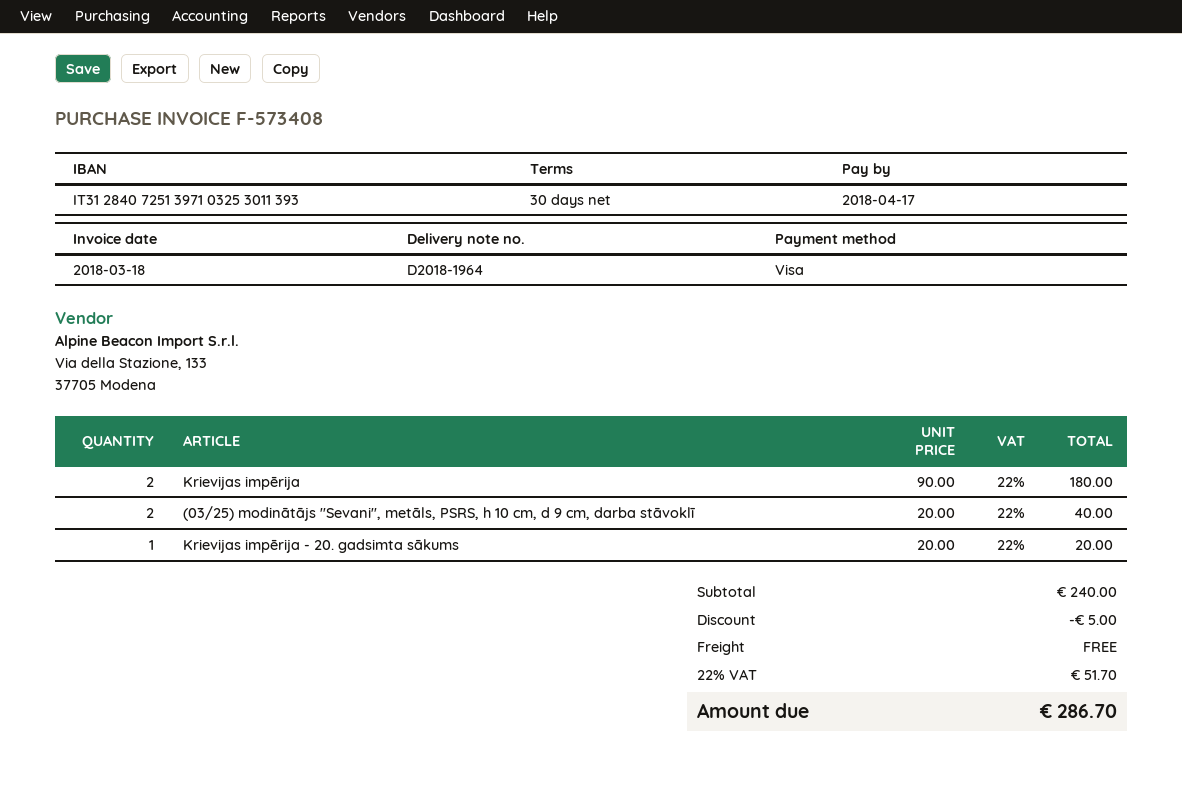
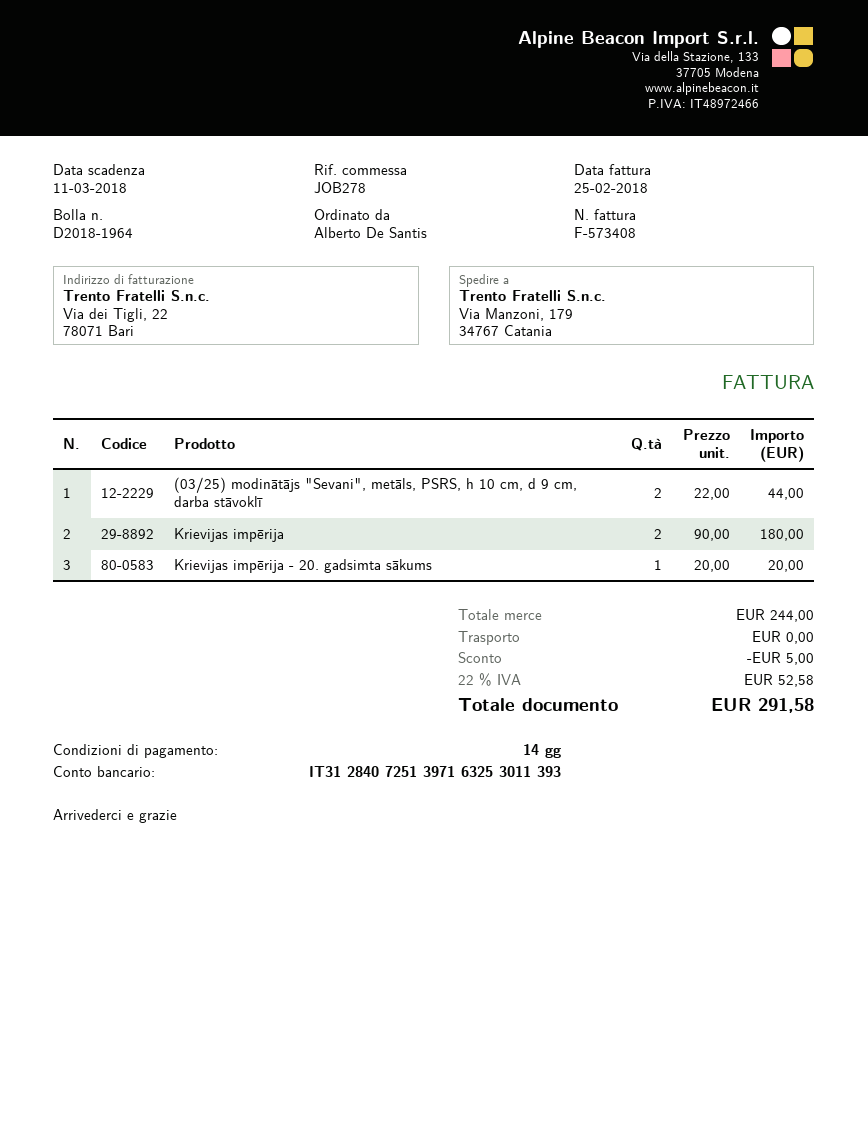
invoice date: 2018-03-18 -> 2018-02-25
payment terms: 30 days -> 14 days
due date: 2018-04-17 -> 2018-03-11
bank account: IT3128407251397103253011393 -> IT3128407251397163253011393
(03/25) modinātājs "Sevani", metāls, PSRS, h 10 cm, d 9 cm, darba stāvoklī: 2 x 20.00 = 40.00 -> 2 x 22.00 = 44.00
subtotal: 240.00 -> 244.00
tax: 22% = 51.70 -> 22% = 52.58
total: 286.70 -> 291.58

